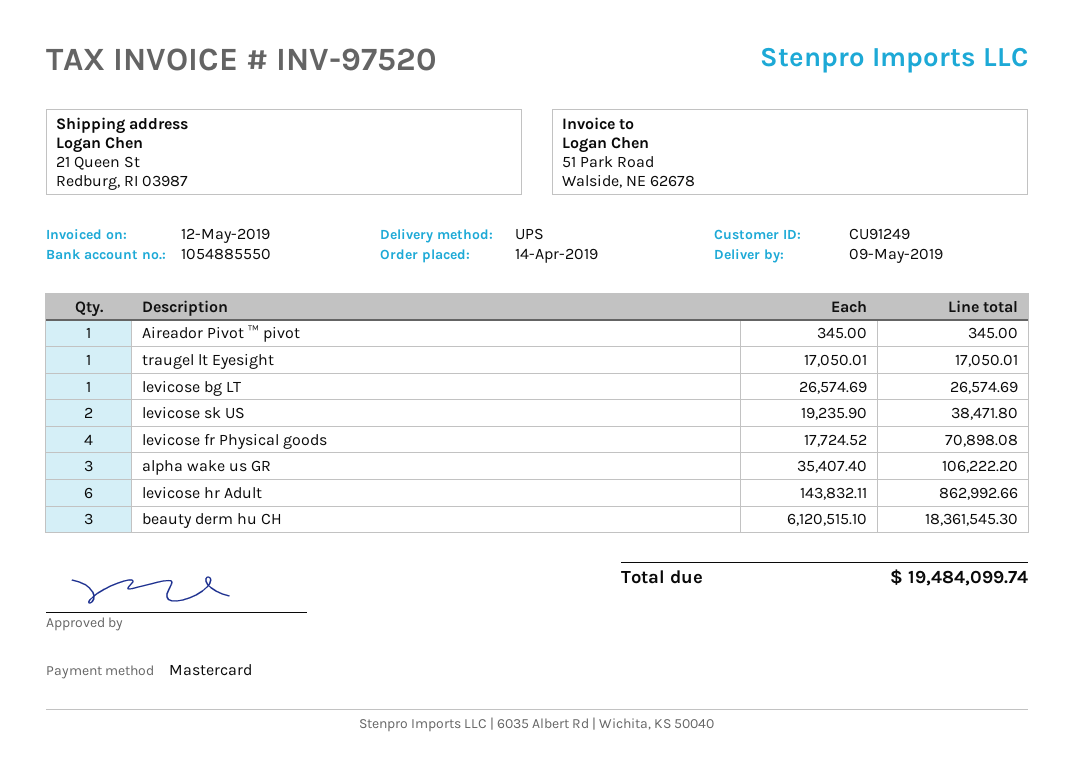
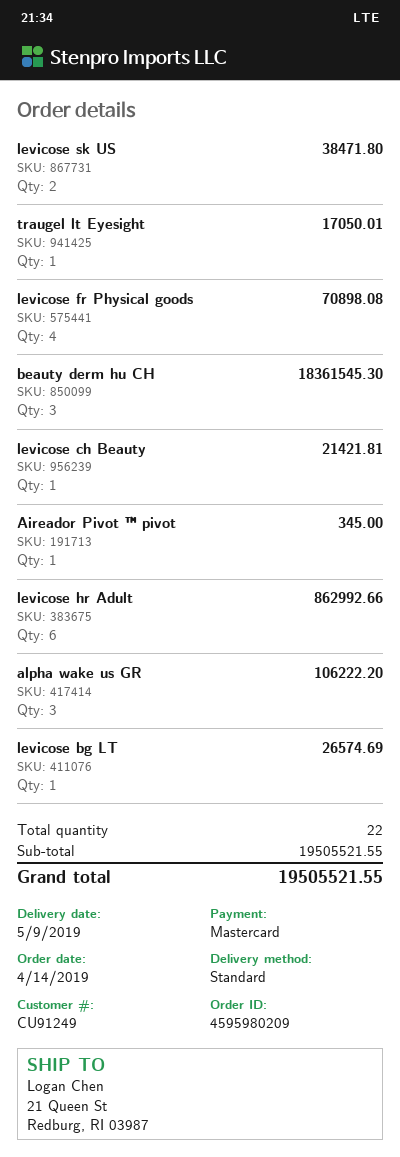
shipping method: UPS -> standard
levicose ch Beauty: none -> 1 for 21421.81
total: 19484099.74 -> 19505521.55

